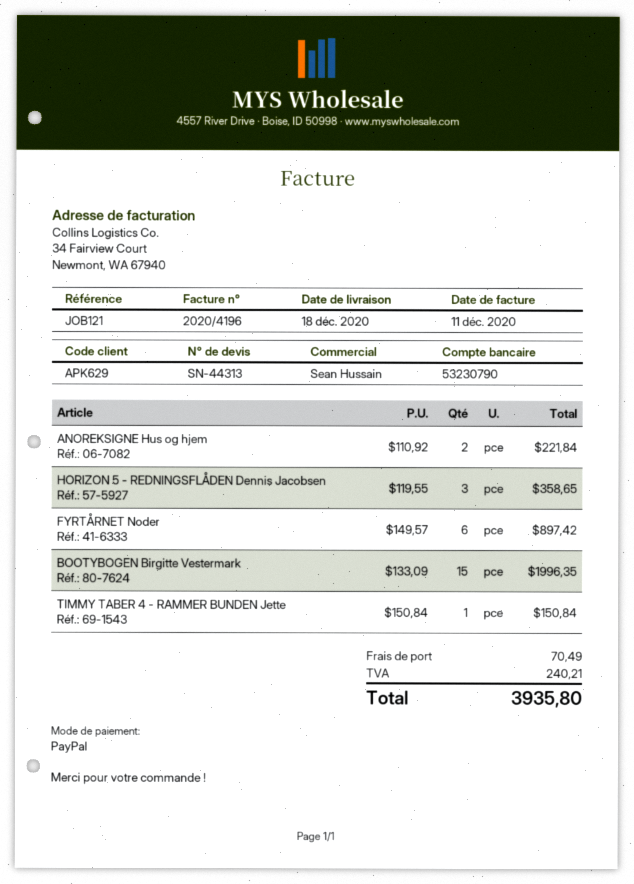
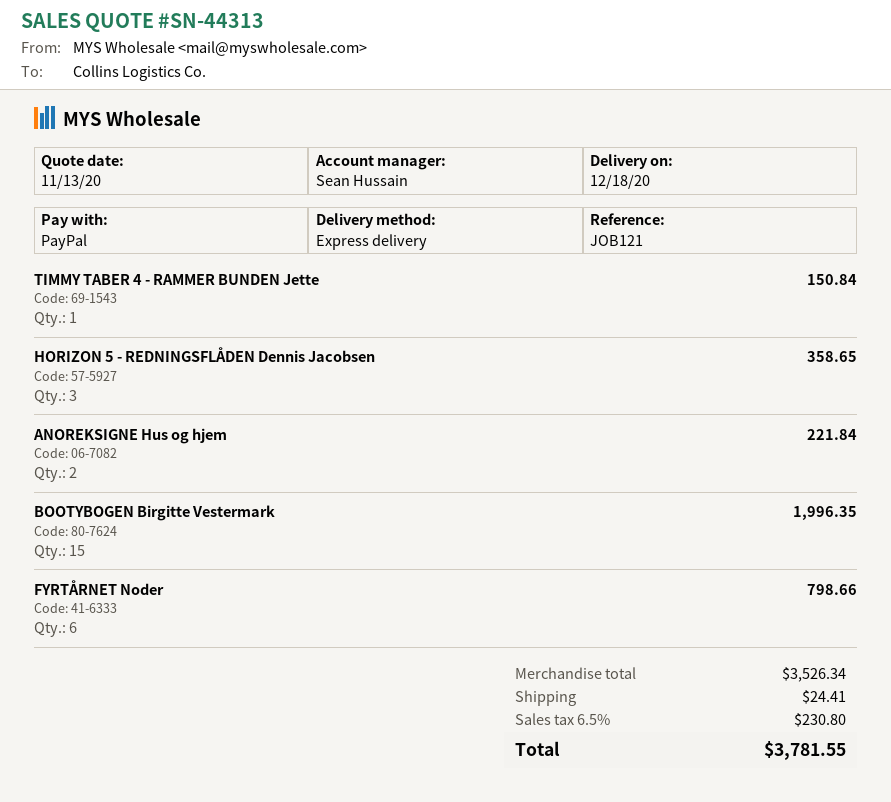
FYRTÅRNET Noder: 6 for 897.42 -> 6 for 798.66
shipping: 70.49 -> 24.41
tax: 240.21 -> 230.80
total: 3935.80 -> 3781.55

